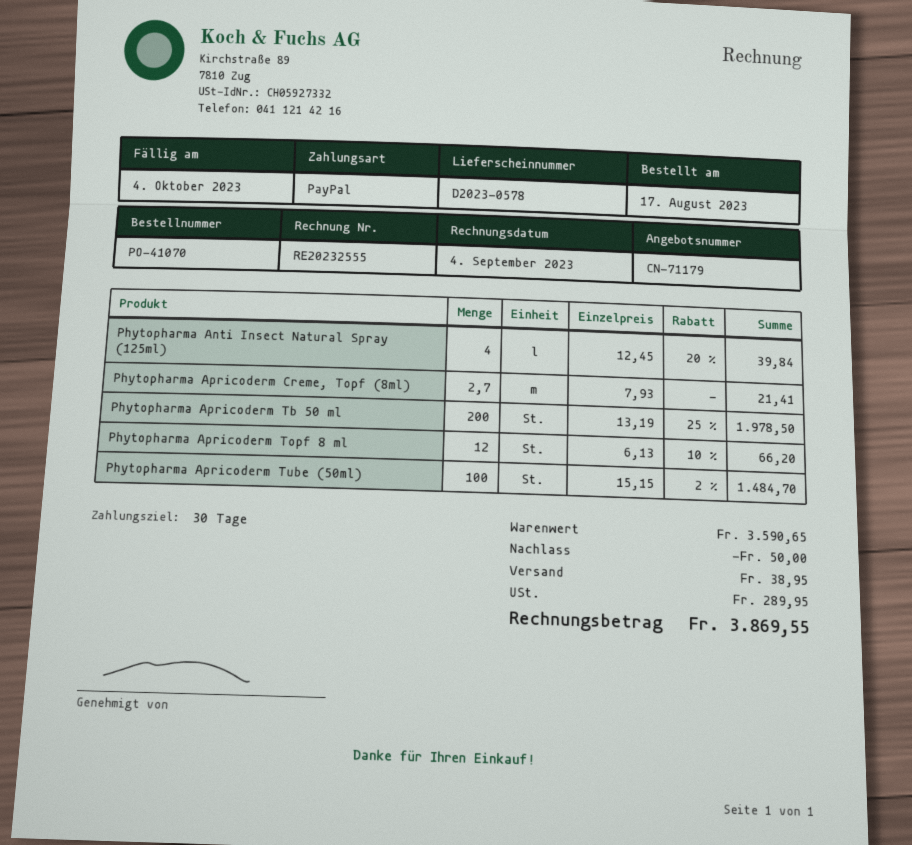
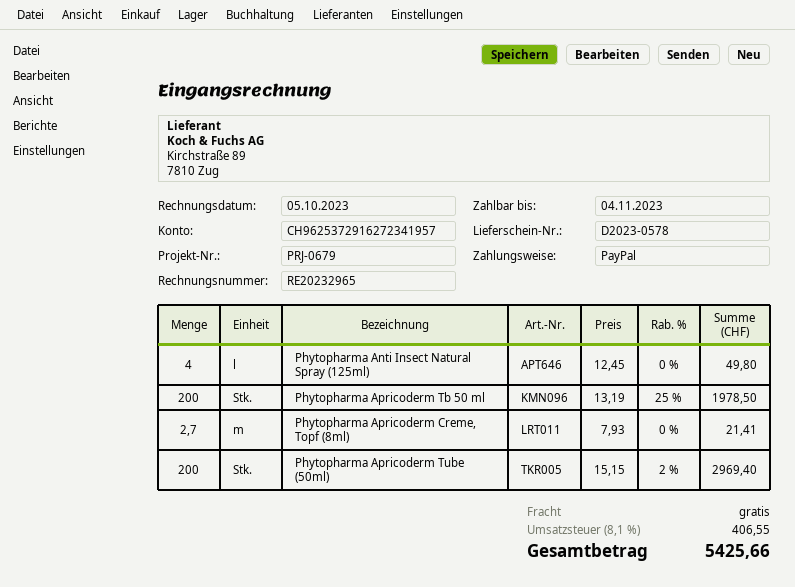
invoice number: RE20232555 -> RE20232965
invoice date: 2023-09-04 -> 2023-10-05
due date: 2023-10-04 -> 2023-11-04
Phytopharma Anti Insect Natural Spray (125ml): 4 x 12.45 - 20% = 39.84 -> 4 x 12.45 = 49.80
Phytopharma Apricoderm Topf 8 ml: 12 x 6.13 - 10% = 66.20 -> none
Phytopharma Apricoderm Tube (50ml): 100 x 15.15 - 2% = 1484.70 -> 200 x 15.15 - 2% = 2969.40
discount: 50.00 -> none
shipping: 38.95 -> 0.00
tax: 289.95 -> 406.55
total: 3869.55 -> 5425.66

